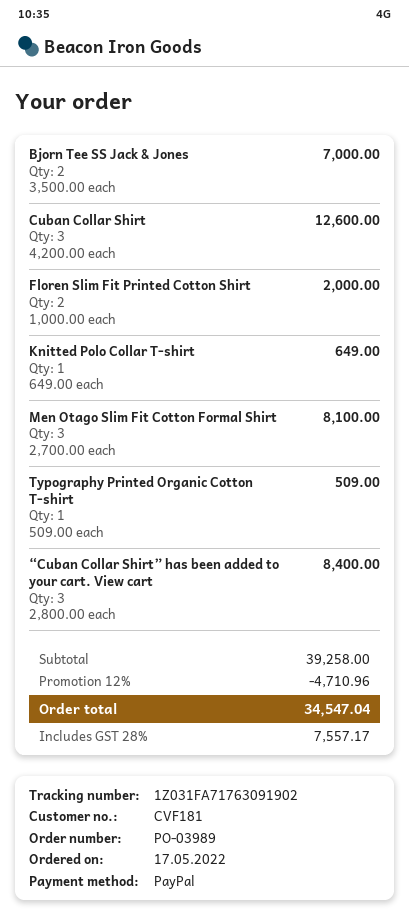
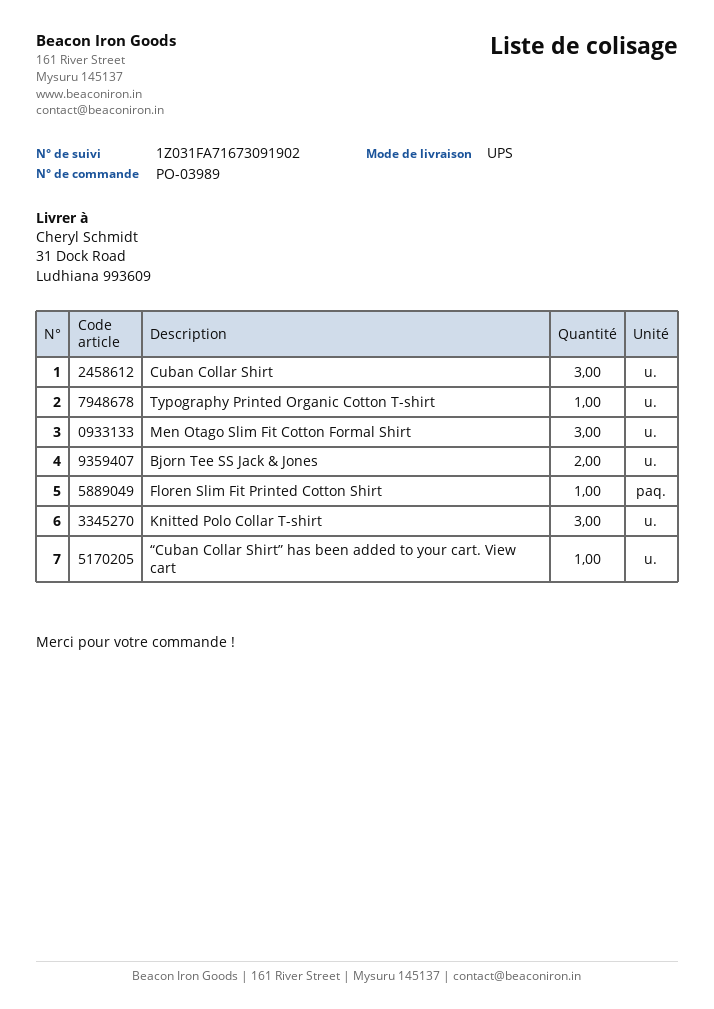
tracking number: 1Z031FA71763091902 -> 1Z031FA71673091902
Floren Slim Fit Printed Cotton Shirt: 2 -> 1
Knitted Polo Collar T-shirt: 1 -> 3
“Cuban Collar Shirt” has been added to your cart. View cart: 3 -> 1

